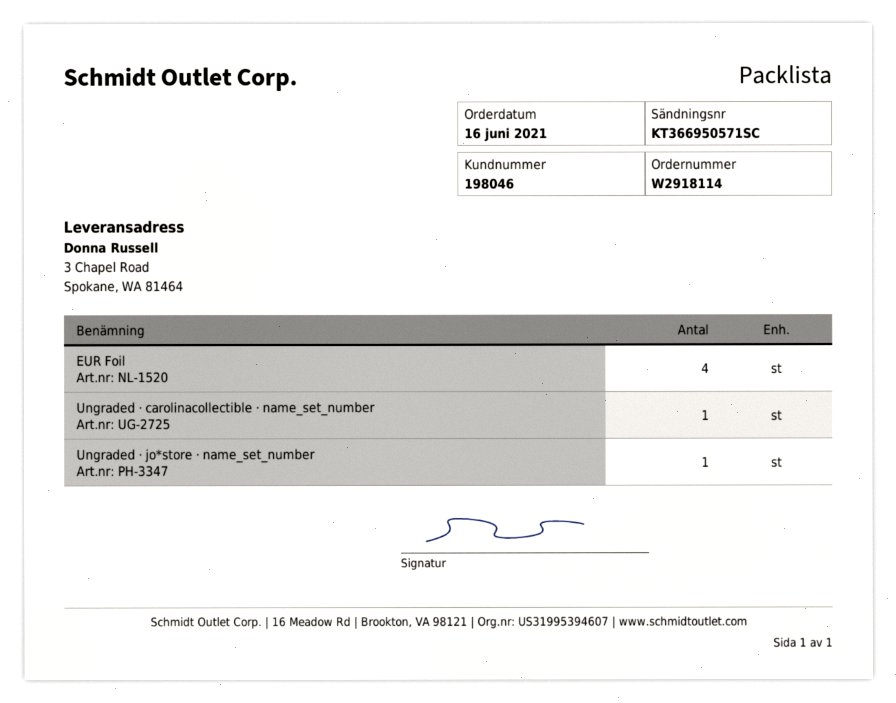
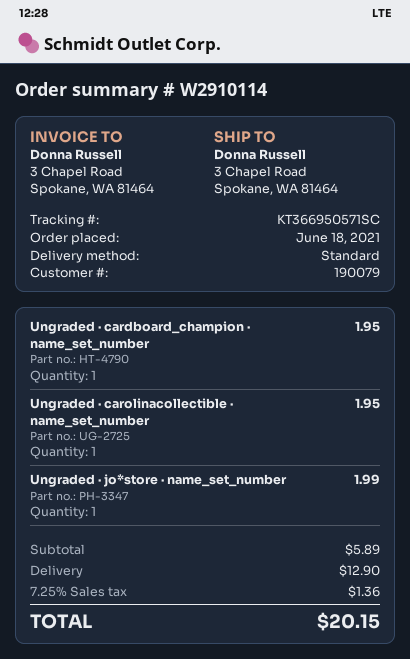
order number: W2918114 -> W2910114
order date: 2021-06-16 -> 2021-06-18
customer number: 198046 -> 190079
EUR Foil: 4 -> none
Ungraded · cardboard_champion · name_set_number: none -> 1

